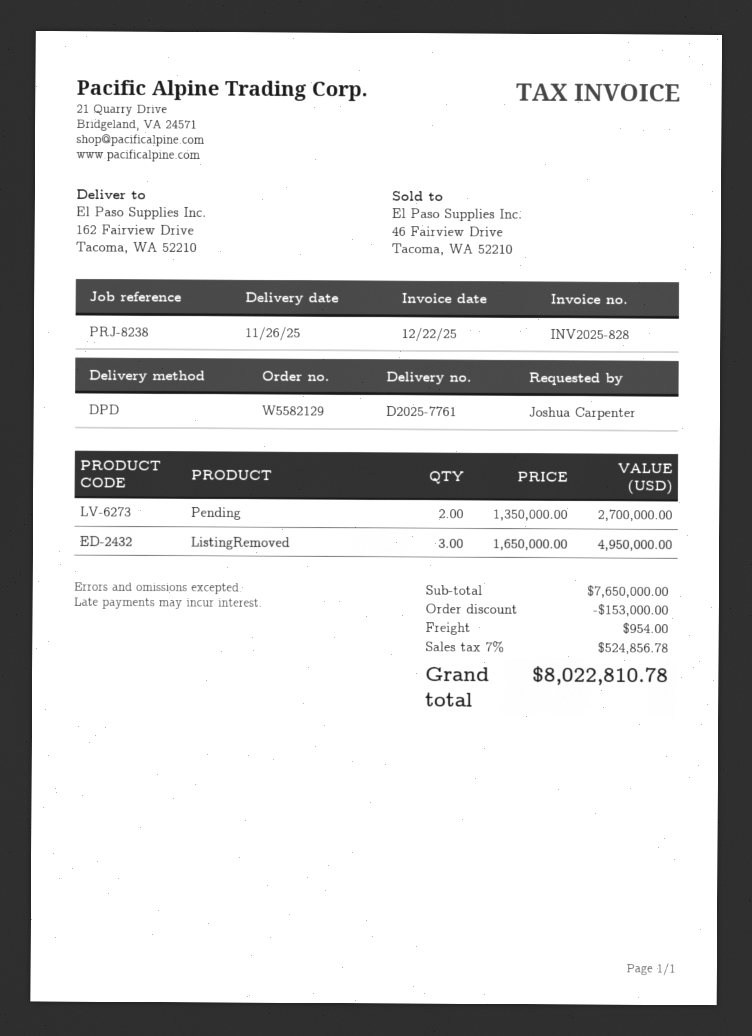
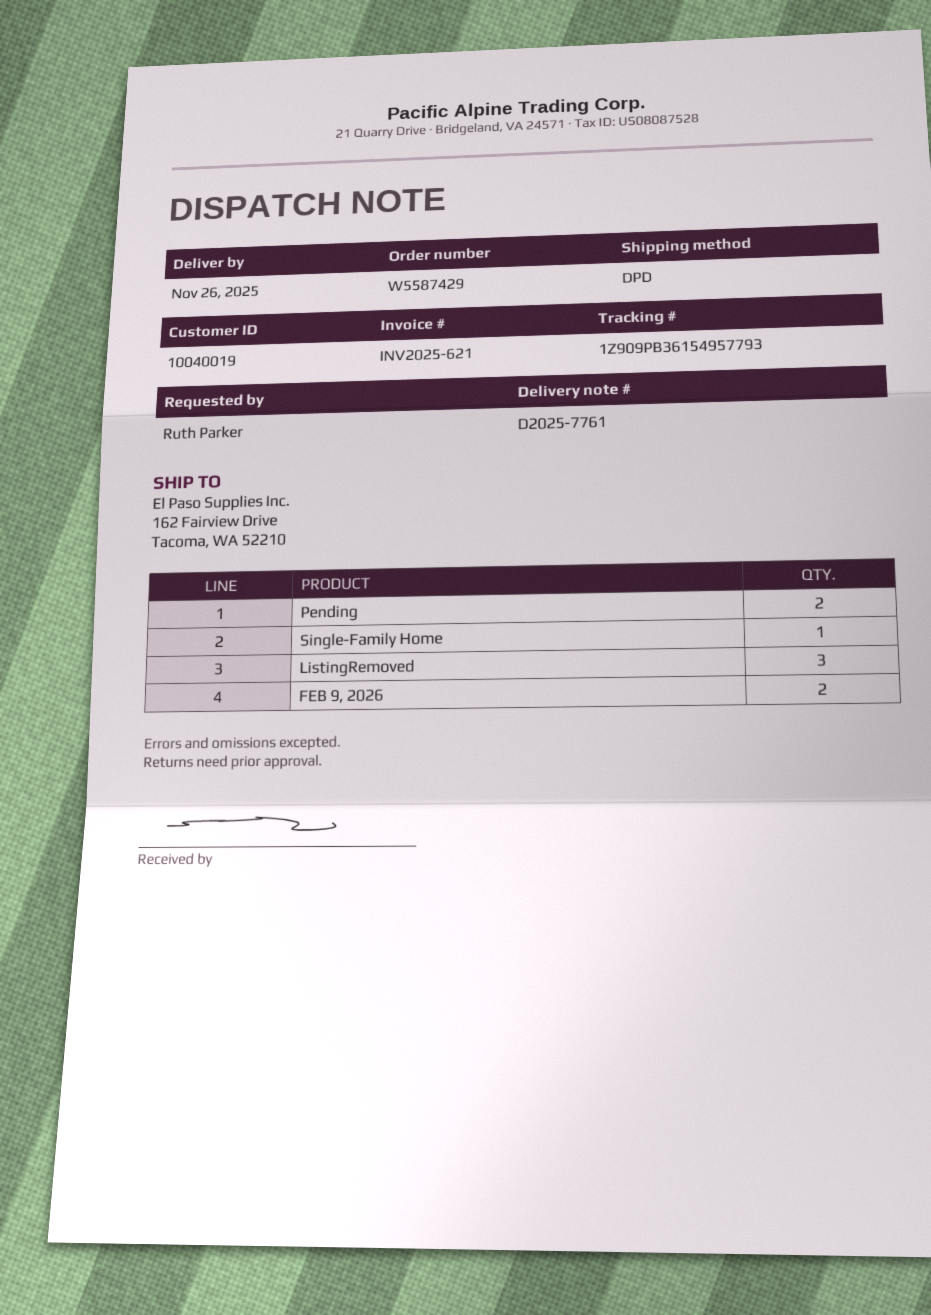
order number: W5582129 -> W5587429
invoice number: INV2025-828 -> INV2025-621
ordered by: Joshua Carpenter -> Ruth Parker
Single-Family Home: none -> 1
FEB 9, 2026: none -> 2

